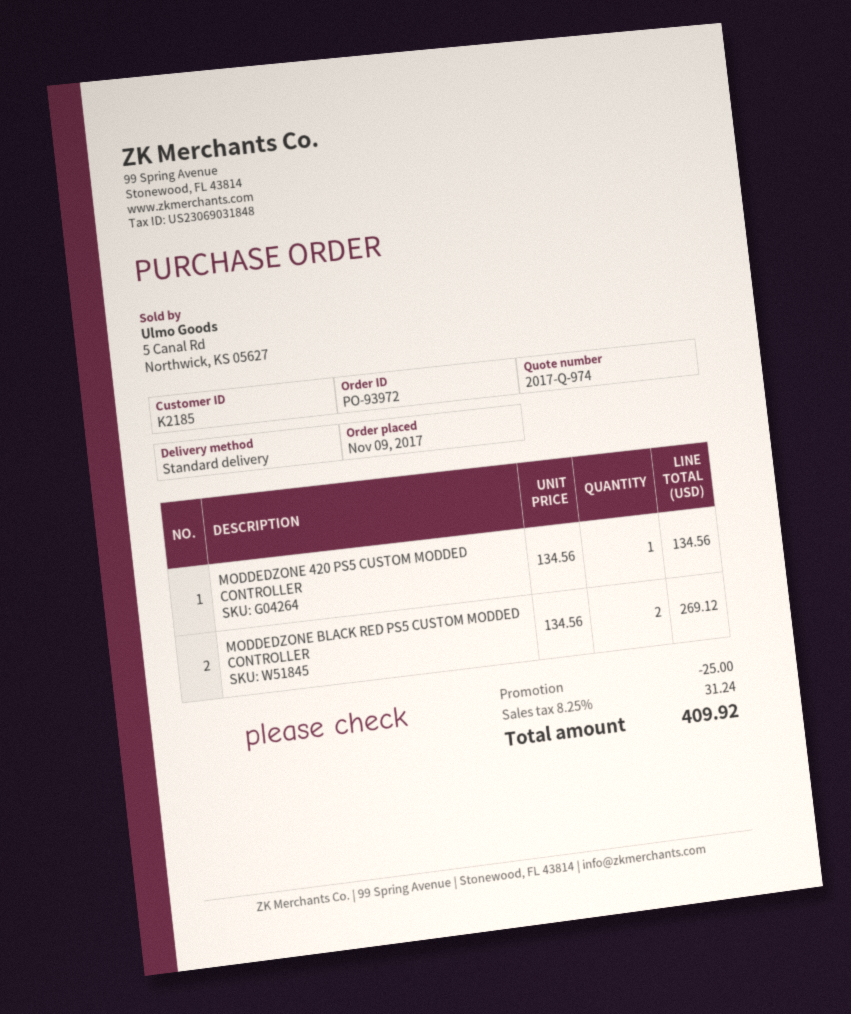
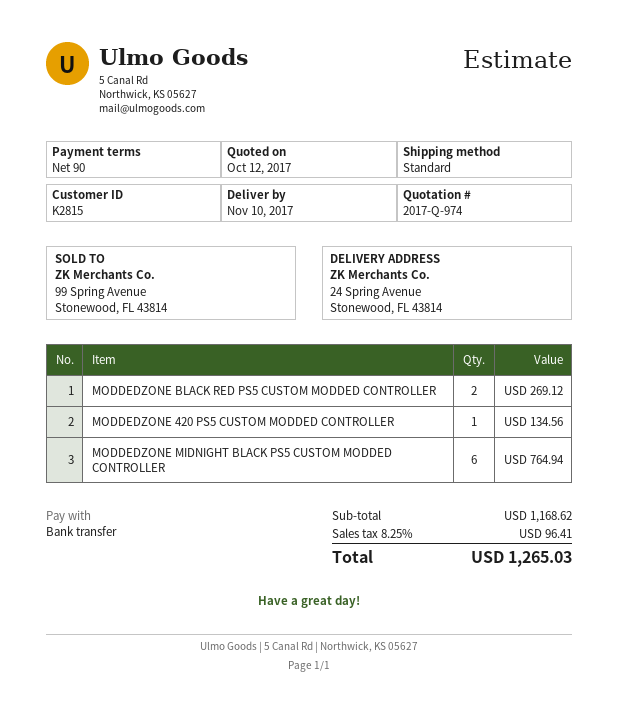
customer number: K2185 -> K2815
MODDEDZONE MIDNIGHT BLACK PS5 CUSTOM MODDED CONTROLLER: none -> 6 for 764.94
discount: 25.00 -> none
tax: 8.25% = 31.24 -> 8.25% = 96.41
total: 409.92 -> 1265.03

